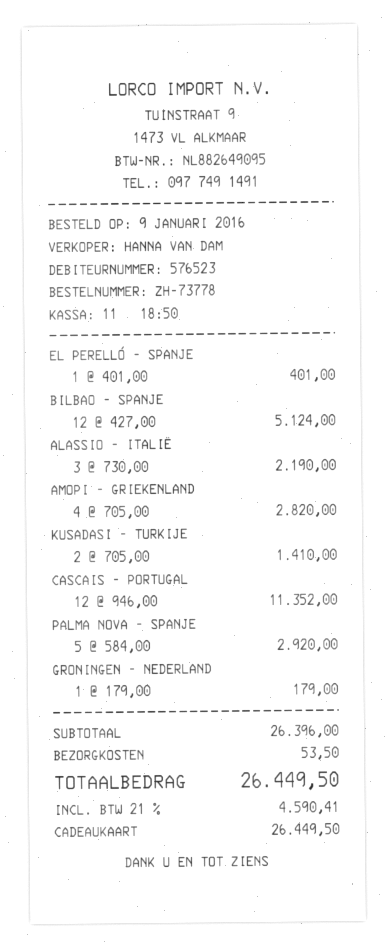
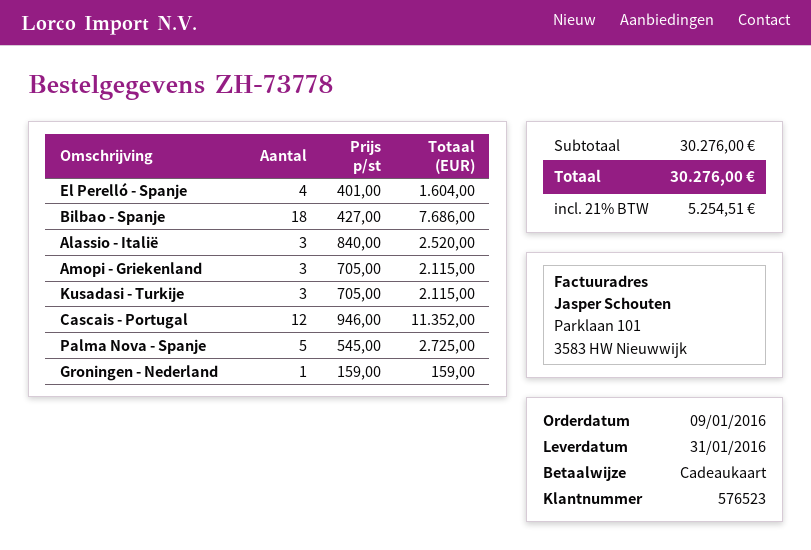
EL PERELLÓ - SPANJE: 1 x 401.00 = 401.00 -> 4 x 401.00 = 1604.00
BILBAO - SPANJE: 12 x 427.00 = 5124.00 -> 18 x 427.00 = 7686.00
ALASSIO - ITALIË: 3 x 730.00 = 2190.00 -> 3 x 840.00 = 2520.00
AMOPI - GRIEKENLAND: 4 x 705.00 = 2820.00 -> 3 x 705.00 = 2115.00
KUSADASI - TURKIJE: 2 x 705.00 = 1410.00 -> 3 x 705.00 = 2115.00
PALMA NOVA - SPANJE: 5 x 584.00 = 2920.00 -> 5 x 545.00 = 2725.00
GRONINGEN - NEDERLAND: 1 x 179.00 = 179.00 -> 1 x 159.00 = 159.00
subtotal: 26396.00 -> 30276.00
shipping: 53.50 -> none
tax: 21% = 4590.41 -> 21% = 5254.51
total: 26449.50 -> 30276.00

